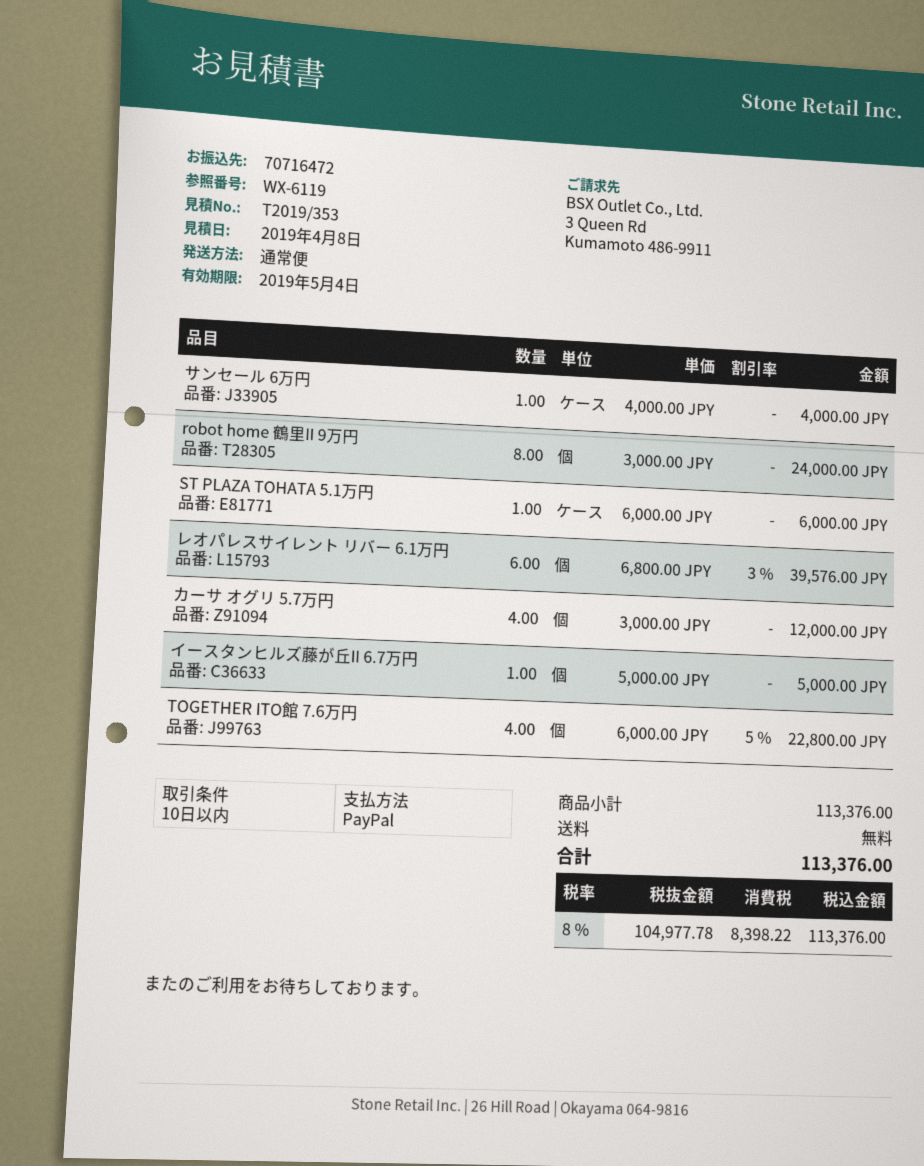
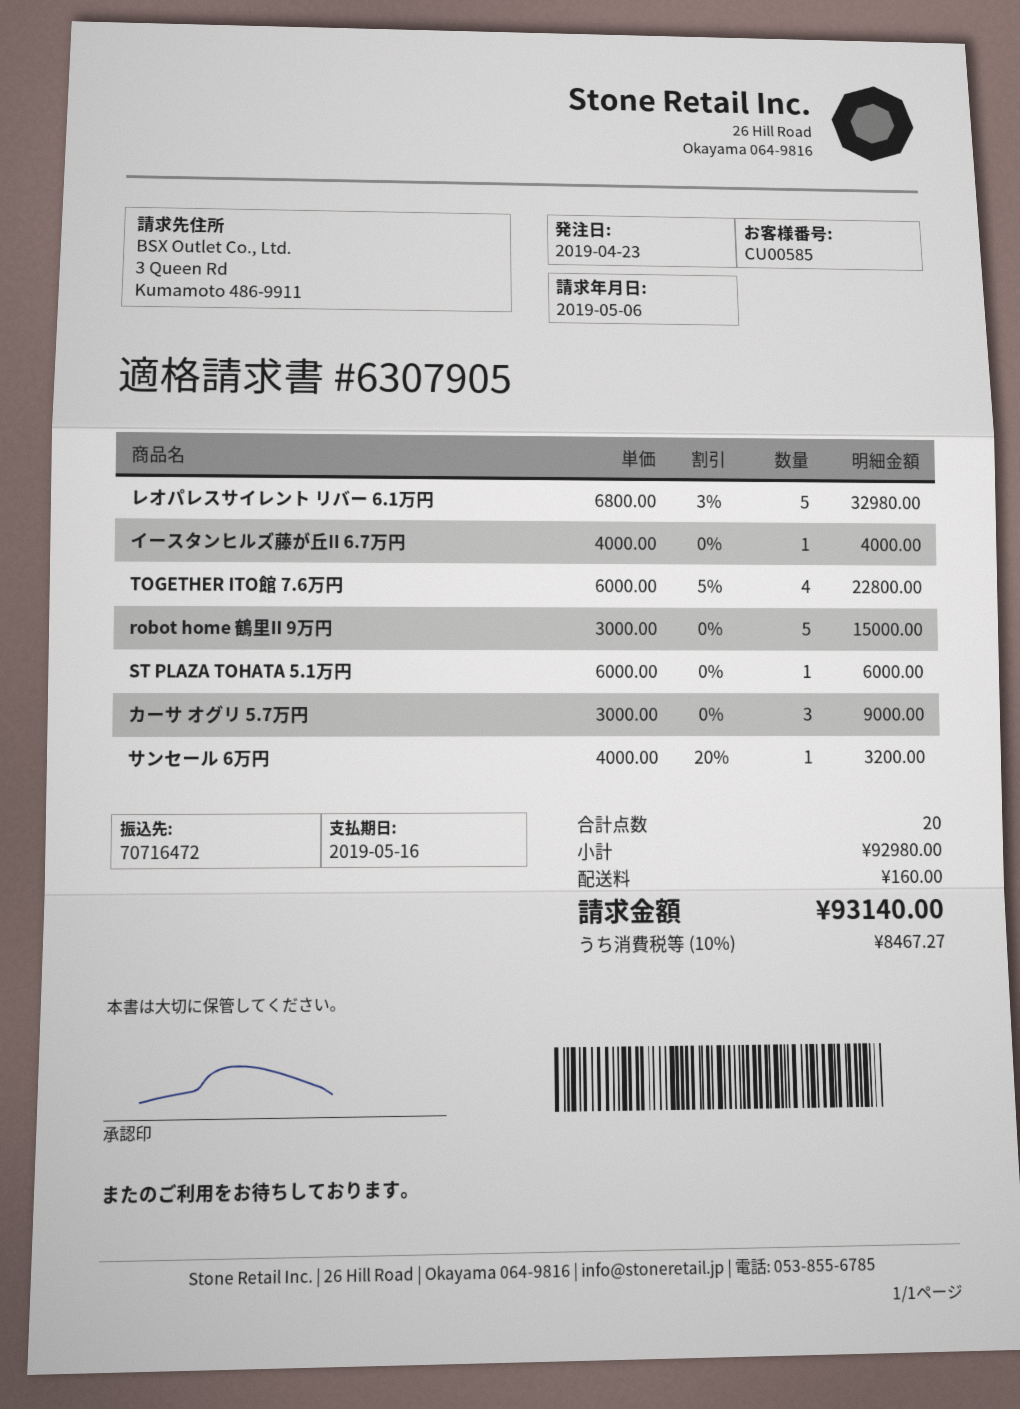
サンセール 6万円: 1 x 4000.00 = 4000.00 -> 1 x 4000.00 - 20% = 3200.00
robot home 鶴里II 9万円: 8 x 3000.00 = 24000.00 -> 5 x 3000.00 = 15000.00
レオパレスサイレント リバー 6.1万円: 6 x 6800.00 - 3% = 39576.00 -> 5 x 6800.00 - 3% = 32980.00
カーサ オグリ 5.7万円: 4 x 3000.00 = 12000.00 -> 3 x 3000.00 = 9000.00
イースタンヒルズ藤が丘II 6.7万円: 1 x 5000.00 = 5000.00 -> 1 x 4000.00 = 4000.00
subtotal: 113376.00 -> 92980.00
shipping: 0.00 -> 160.00
tax: 8% = 8398.22 -> 10% = 8467.27
total: 113376.00 -> 93140.00

